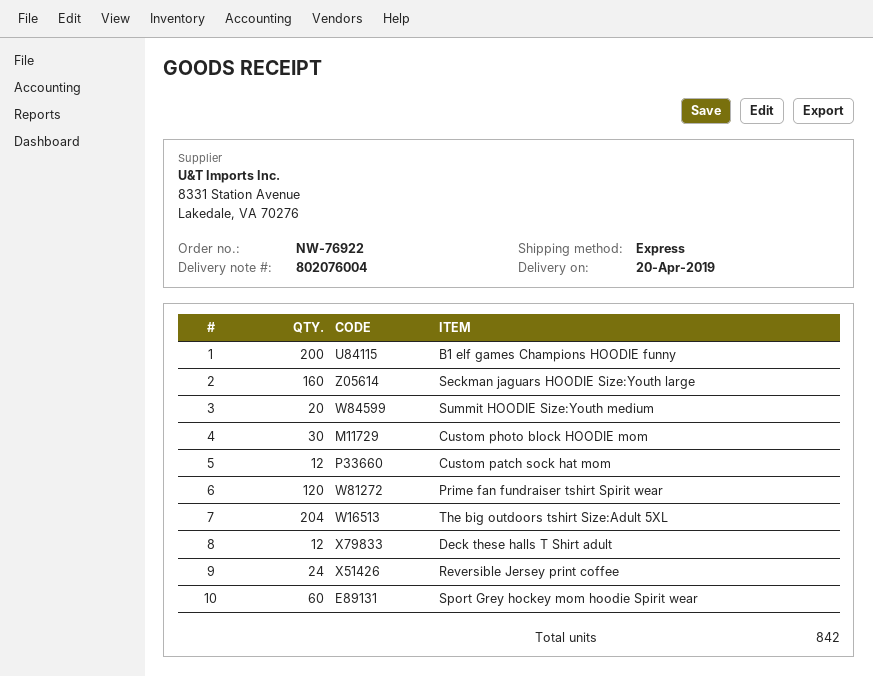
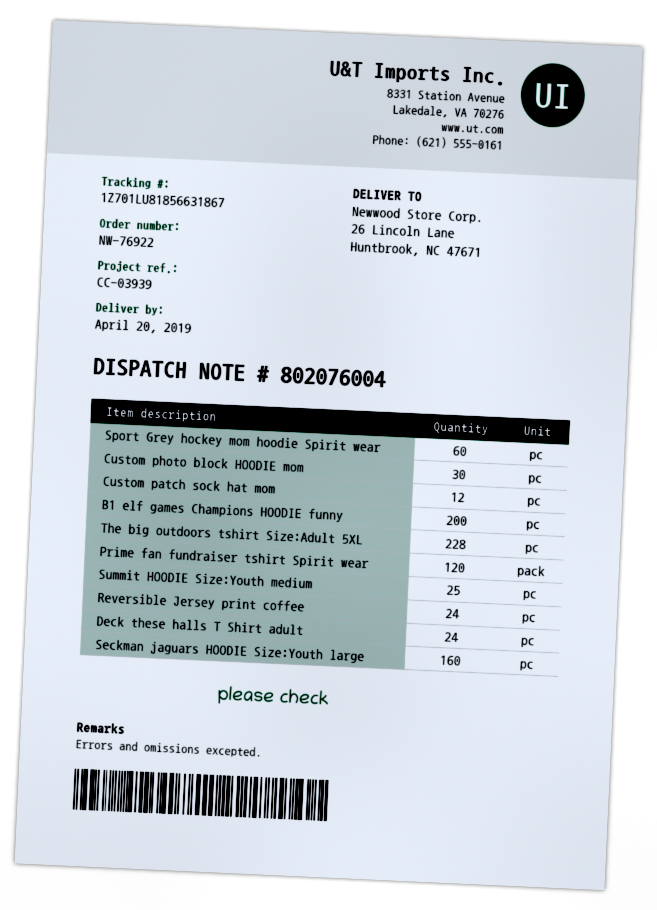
Summit HOODIE Size:Youth medium: 20 -> 25
The big outdoors tshirt Size:Adult 5XL: 204 -> 228
Deck these halls T Shirt adult: 12 -> 24

